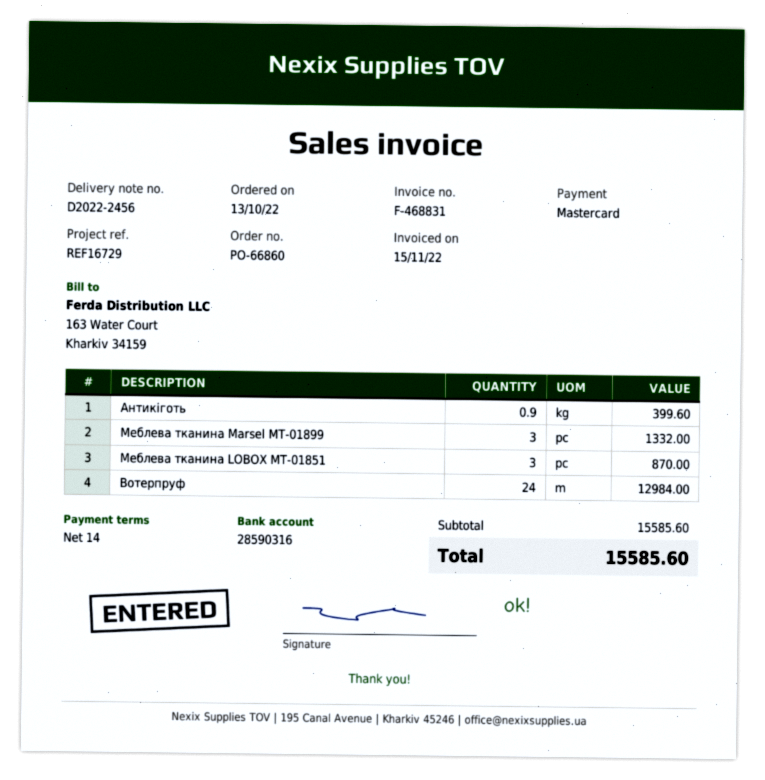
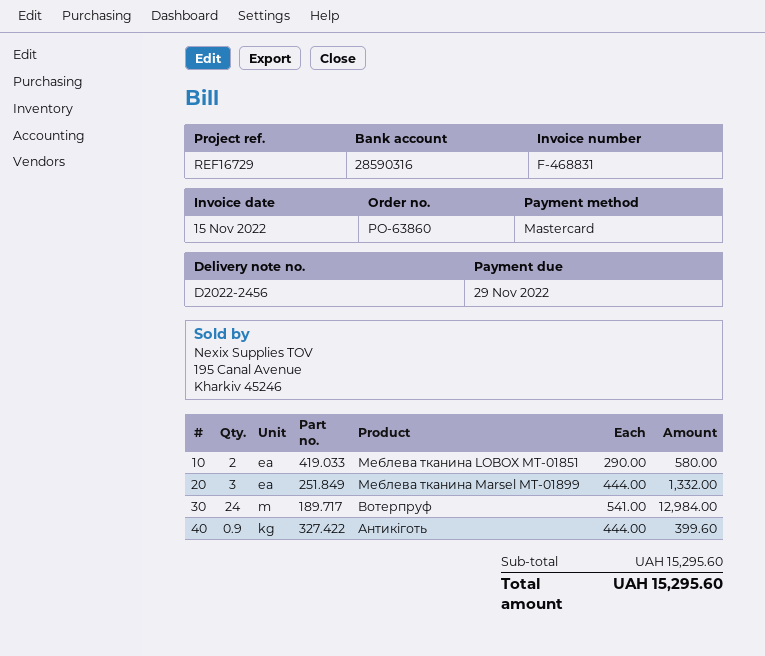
order number: PO-66860 -> PO-63860
Меблева тканина LOBOX MT-01851: 3 for 870.00 -> 2 for 580.00
subtotal: 15585.60 -> 15295.60
total: 15585.60 -> 15295.60

